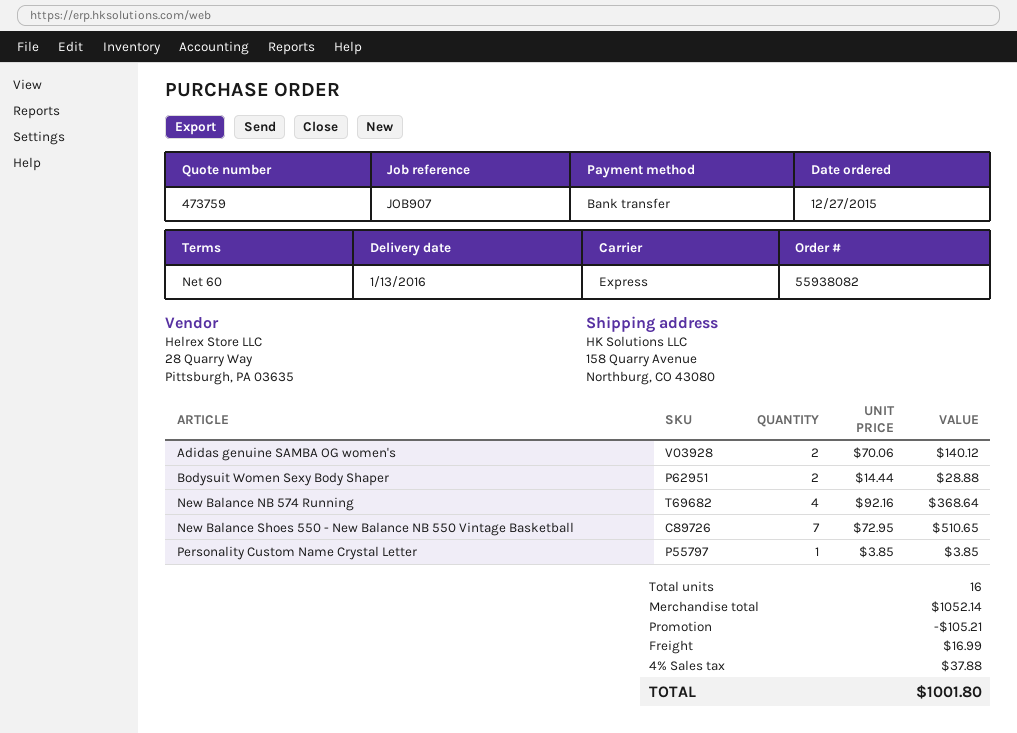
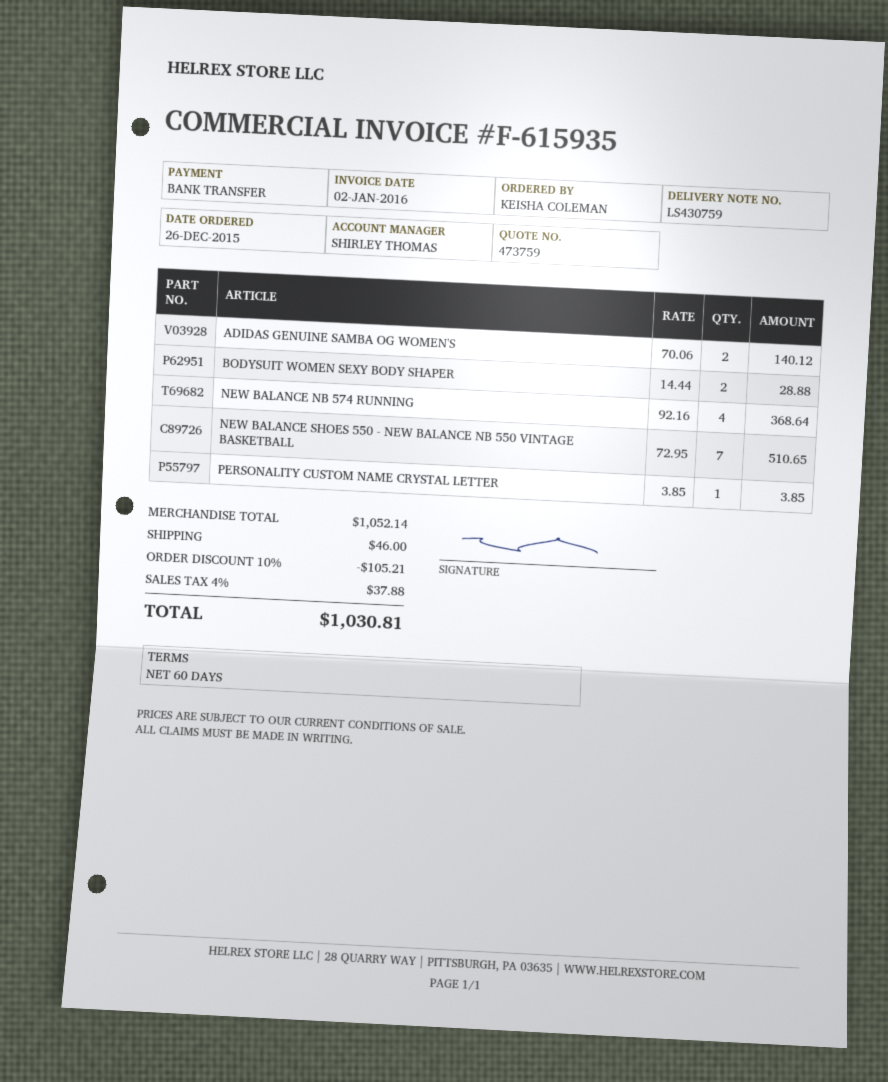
order date: 2015-12-27 -> 2015-12-26
shipping: 16.99 -> 46.00
total: 1001.80 -> 1030.81

